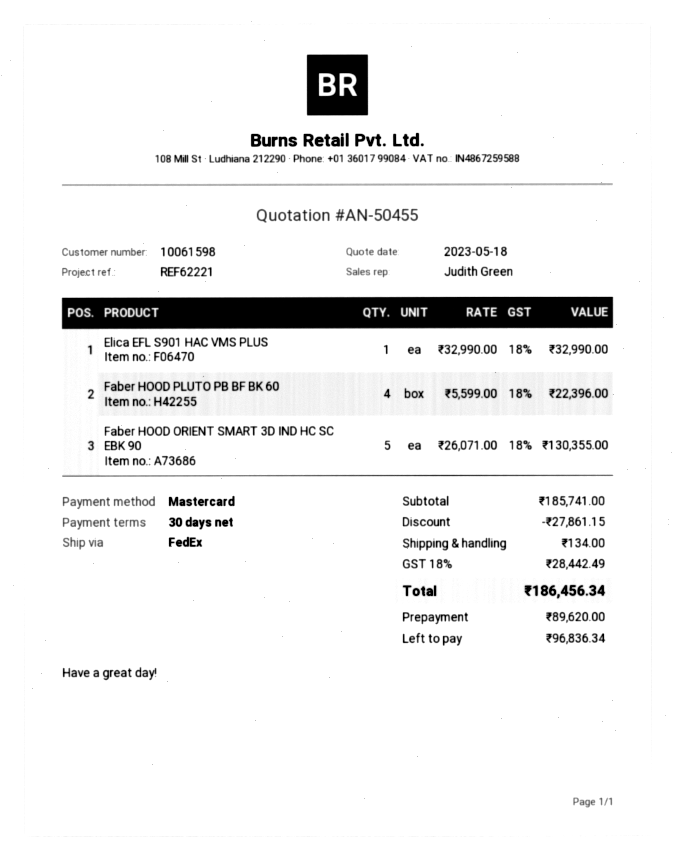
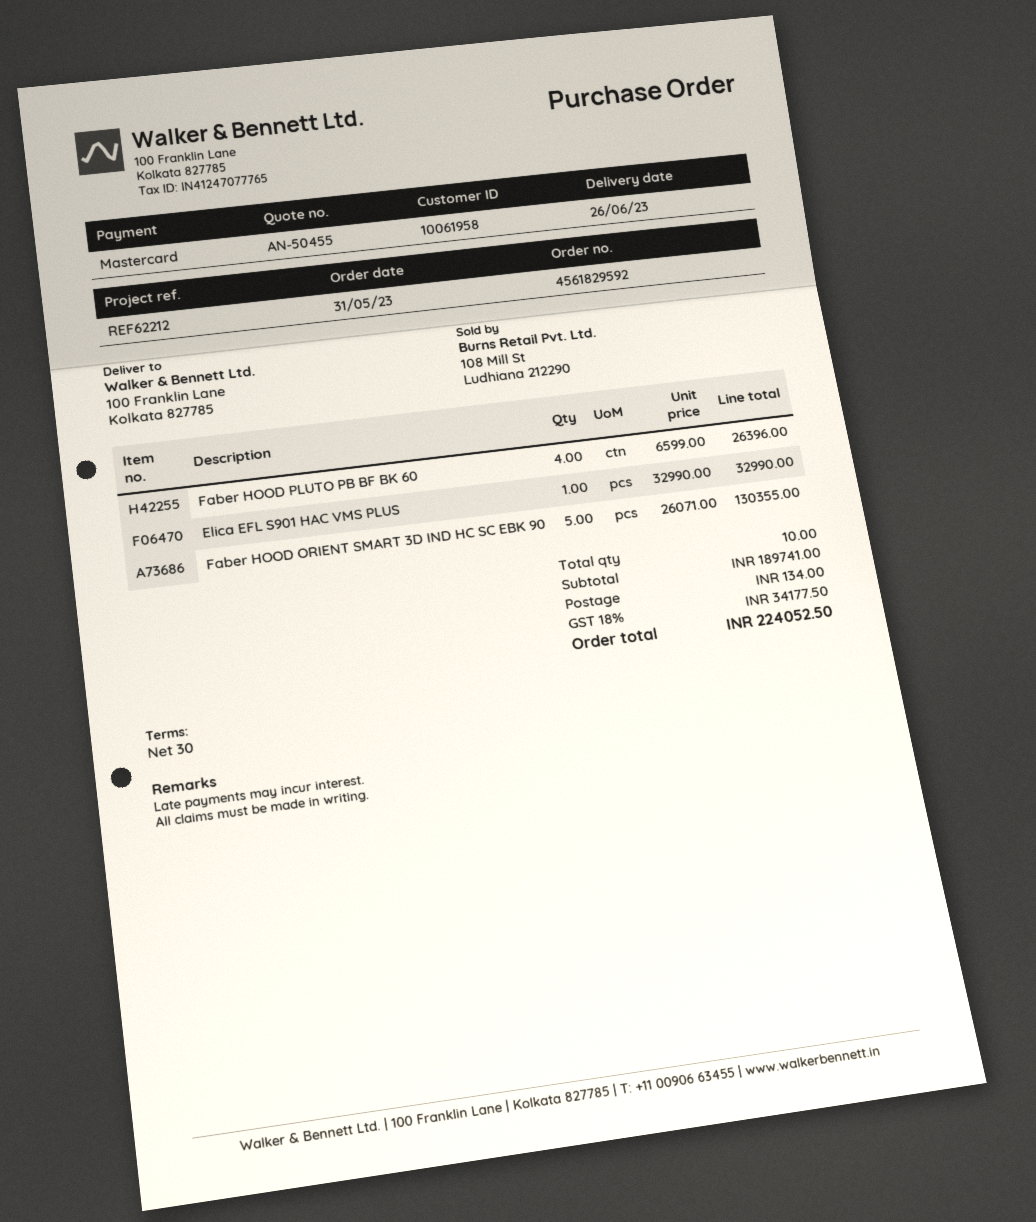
customer number: 10061598 -> 10061958
reference: REF62221 -> REF62212
Faber HOOD PLUTO PB BF BK 60: 4 x 5599.00 = 22396.00 -> 4 x 6599.00 = 26396.00
subtotal: 185741.00 -> 189741.00
discount: 27861.15 -> none
tax: 18% = 28442.49 -> 18% = 34177.50
total: 186456.34 -> 224052.50

